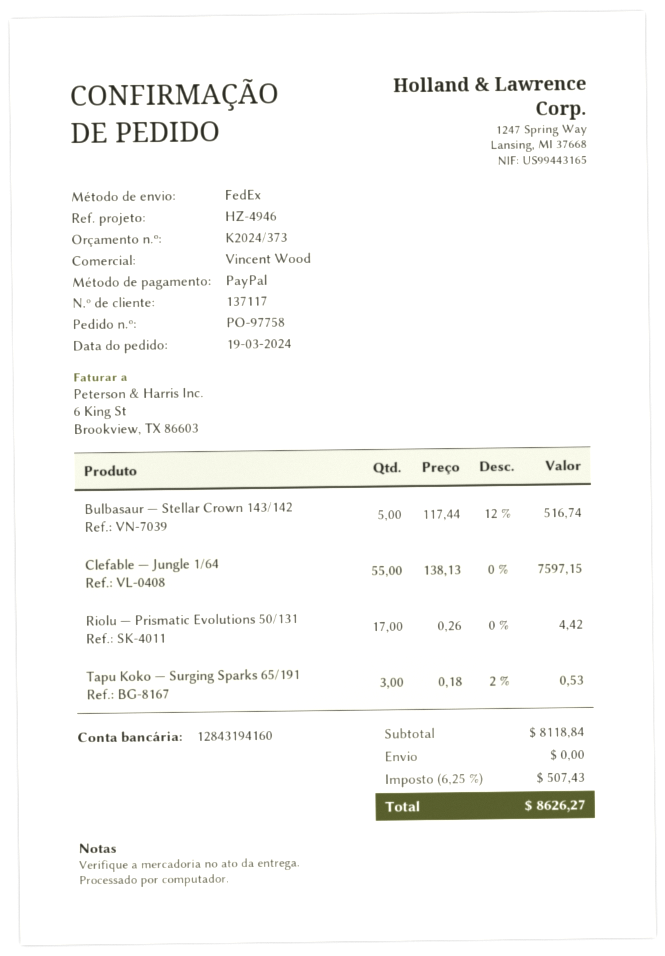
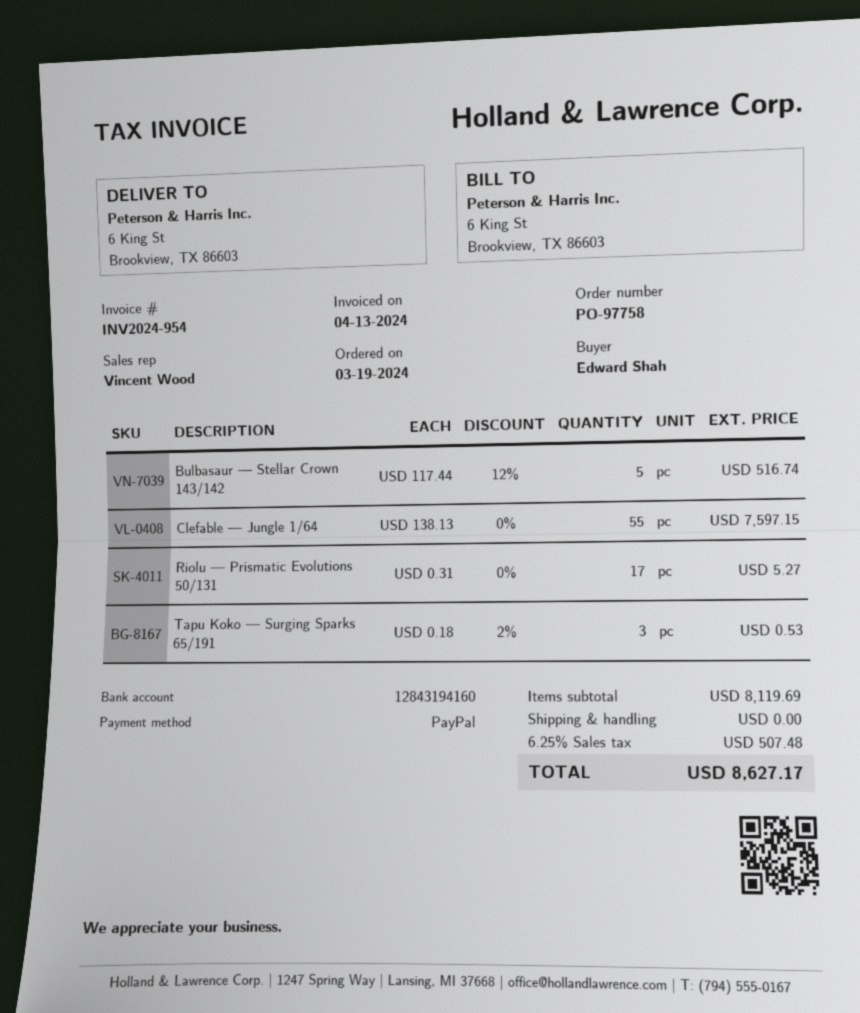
Riolu — Prismatic Evolutions 50/131: 17 x 0.26 = 4.42 -> 17 x 0.31 = 5.27
subtotal: 8118.84 -> 8119.69
tax: 6.25% = 507.43 -> 6.25% = 507.48
total: 8626.27 -> 8627.17

